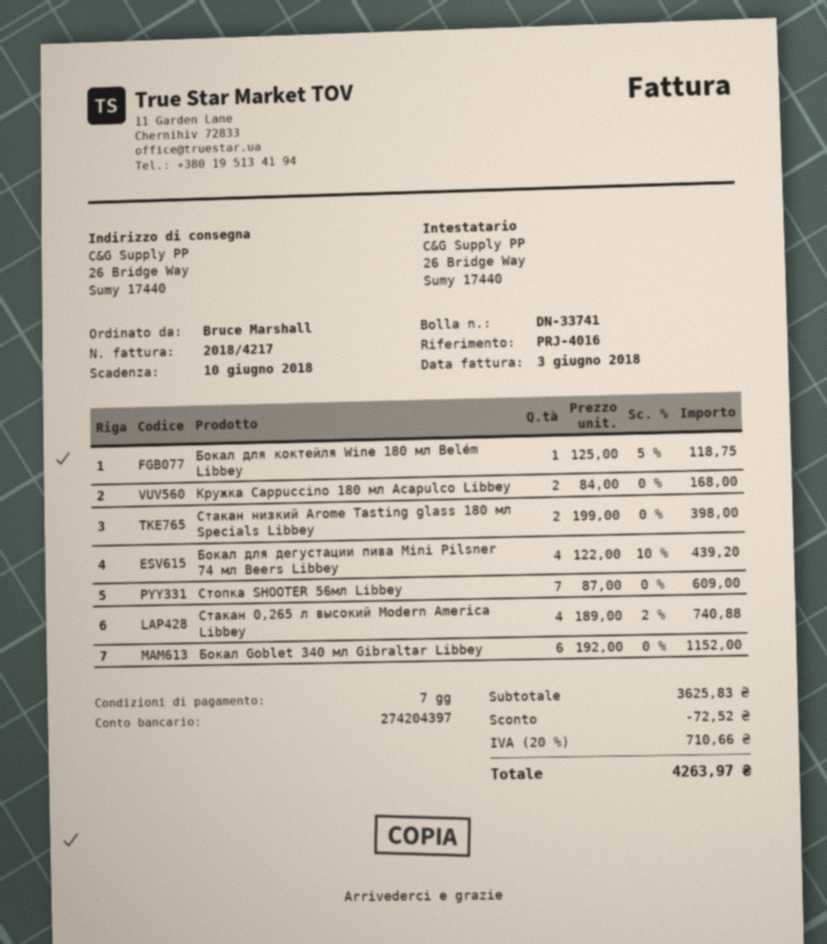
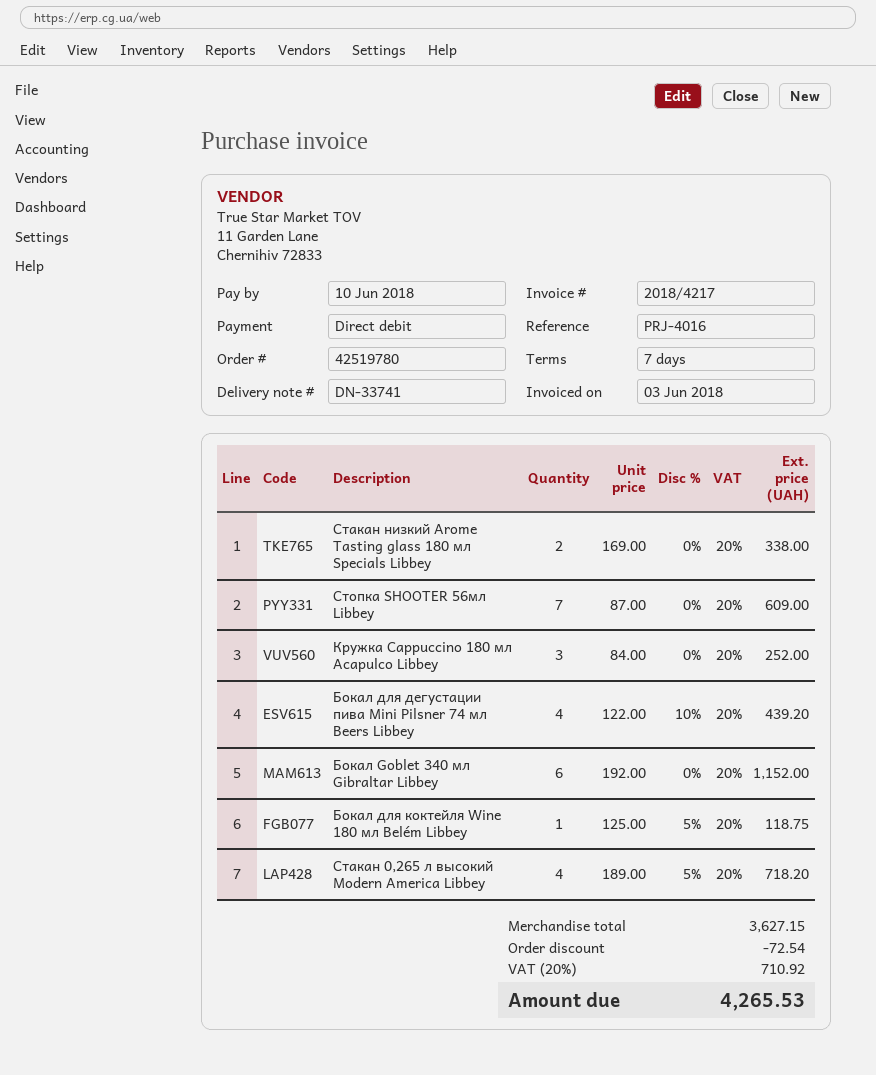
Кружка Cappuccino 180 мл Acapulco Libbey: 2 x 84.00 = 168.00 -> 3 x 84.00 = 252.00
Стакан низкий Arome Tasting glass 180 мл Specials Libbey: 2 x 199.00 = 398.00 -> 2 x 169.00 = 338.00
Стакан 0,265 л высокий Modern America Libbey: 4 x 189.00 - 2% = 740.88 -> 4 x 189.00 - 5% = 718.20
subtotal: 3625.83 -> 3627.15
discount: 72.52 -> 72.54
tax: 20% = 710.66 -> 20% = 710.92
total: 4263.97 -> 4265.53

